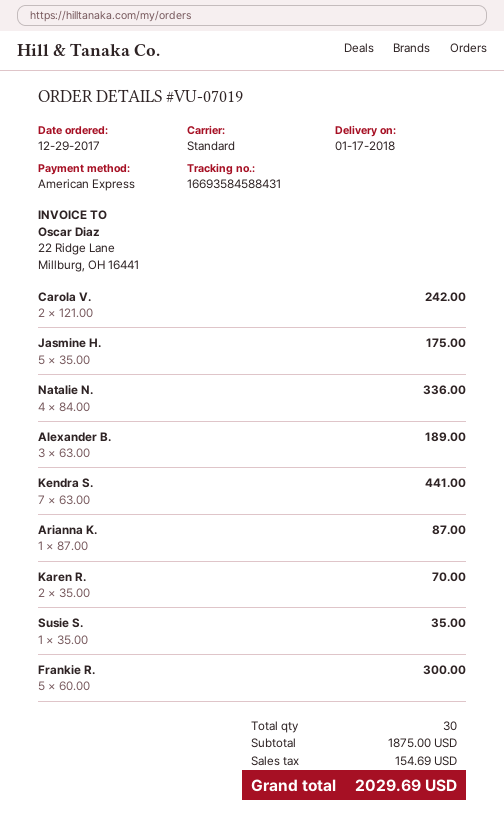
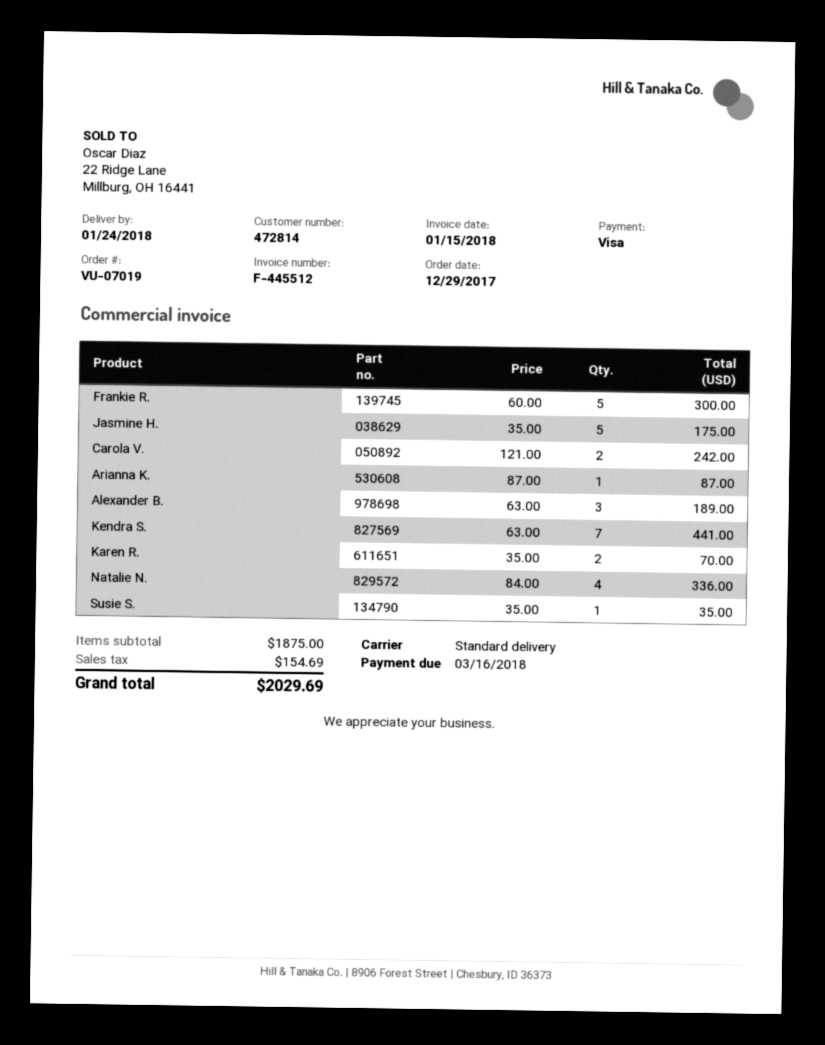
delivery date: 2018-01-17 -> 2018-01-24
payment method: American Express -> Visa

